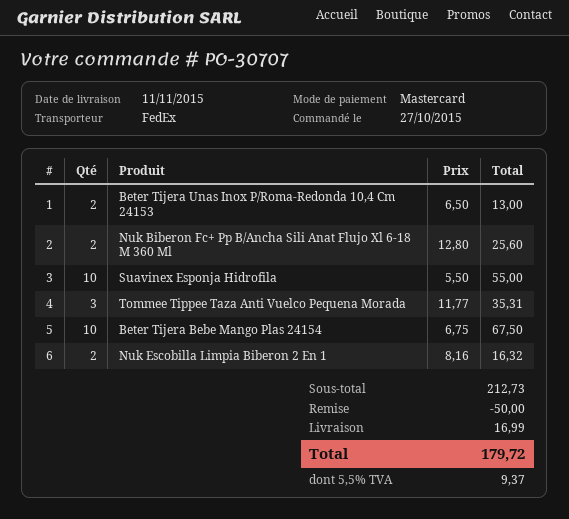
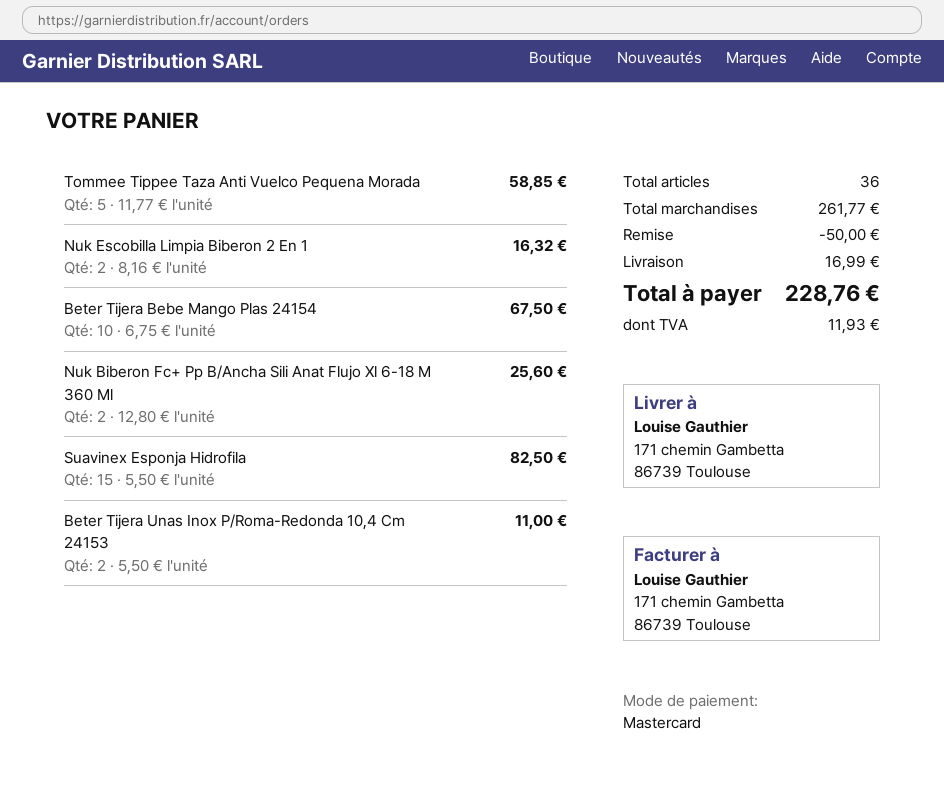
Beter Tijera Unas Inox P/Roma-Redonda 10,4 Cm 24153: 2 x 6.50 = 13.00 -> 2 x 5.50 = 11.00
Suavinex Esponja Hidrofila: 10 x 5.50 = 55.00 -> 15 x 5.50 = 82.50
Tommee Tippee Taza Anti Vuelco Pequena Morada: 3 x 11.77 = 35.31 -> 5 x 11.77 = 58.85
subtotal: 212.73 -> 261.77
tax: 9.37 -> 11.93
total: 179.72 -> 228.76

